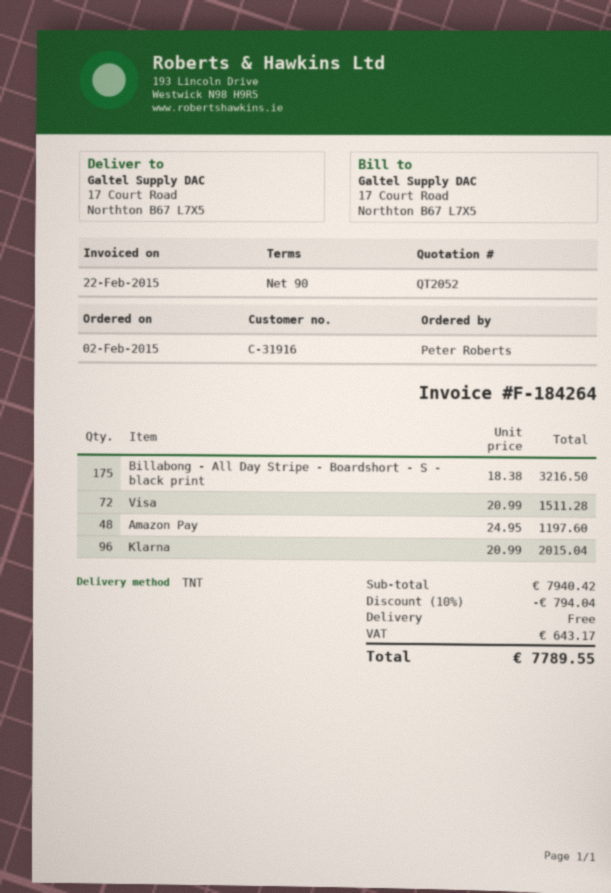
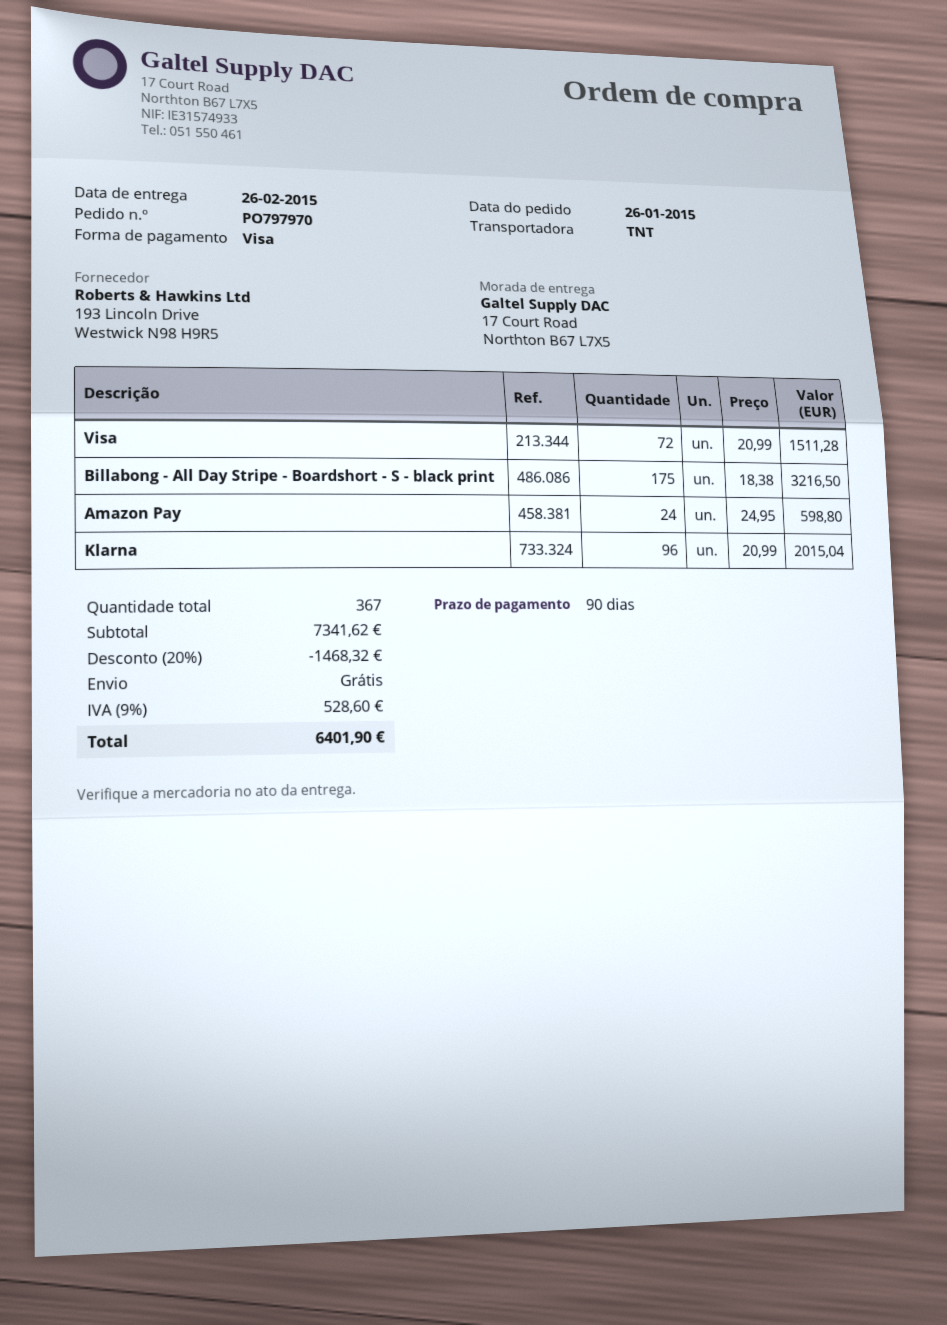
order date: 2015-02-02 -> 2015-01-26
Amazon Pay: 48 x 24.95 = 1197.60 -> 24 x 24.95 = 598.80
subtotal: 7940.42 -> 7341.62
discount: 10% = 794.04 -> 20% = 1468.32
tax: 643.17 -> 528.60
total: 7789.55 -> 6401.90

